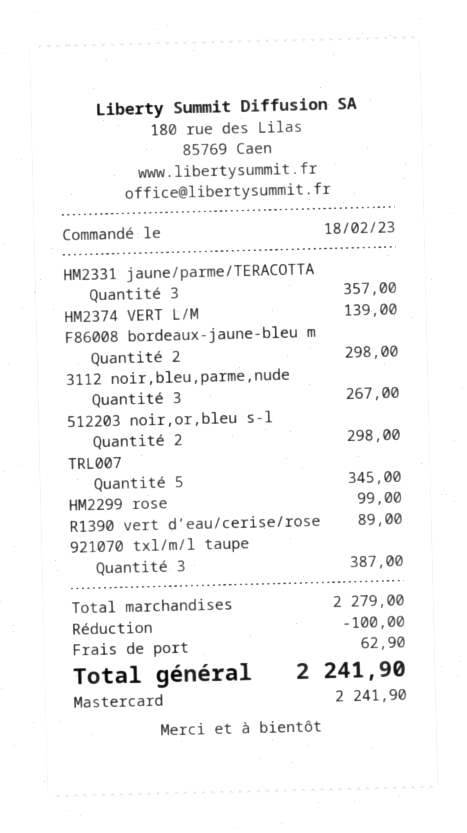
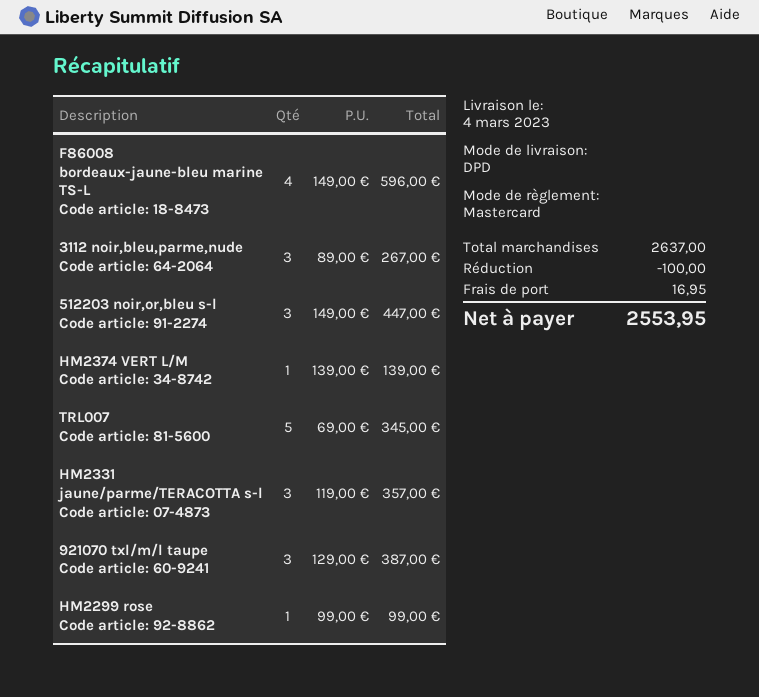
F86008 bordeaux-jaune-bleu m: 2 for 298.00 -> 4 for 596.00
512203 noir,or,bleu s-l: 2 for 298.00 -> 3 for 447.00
R1390 vert d’eau/cerise/rose: 1 for 89.00 -> none
subtotal: 2279.00 -> 2637.00
shipping: 62.90 -> 16.95
total: 2241.90 -> 2553.95

